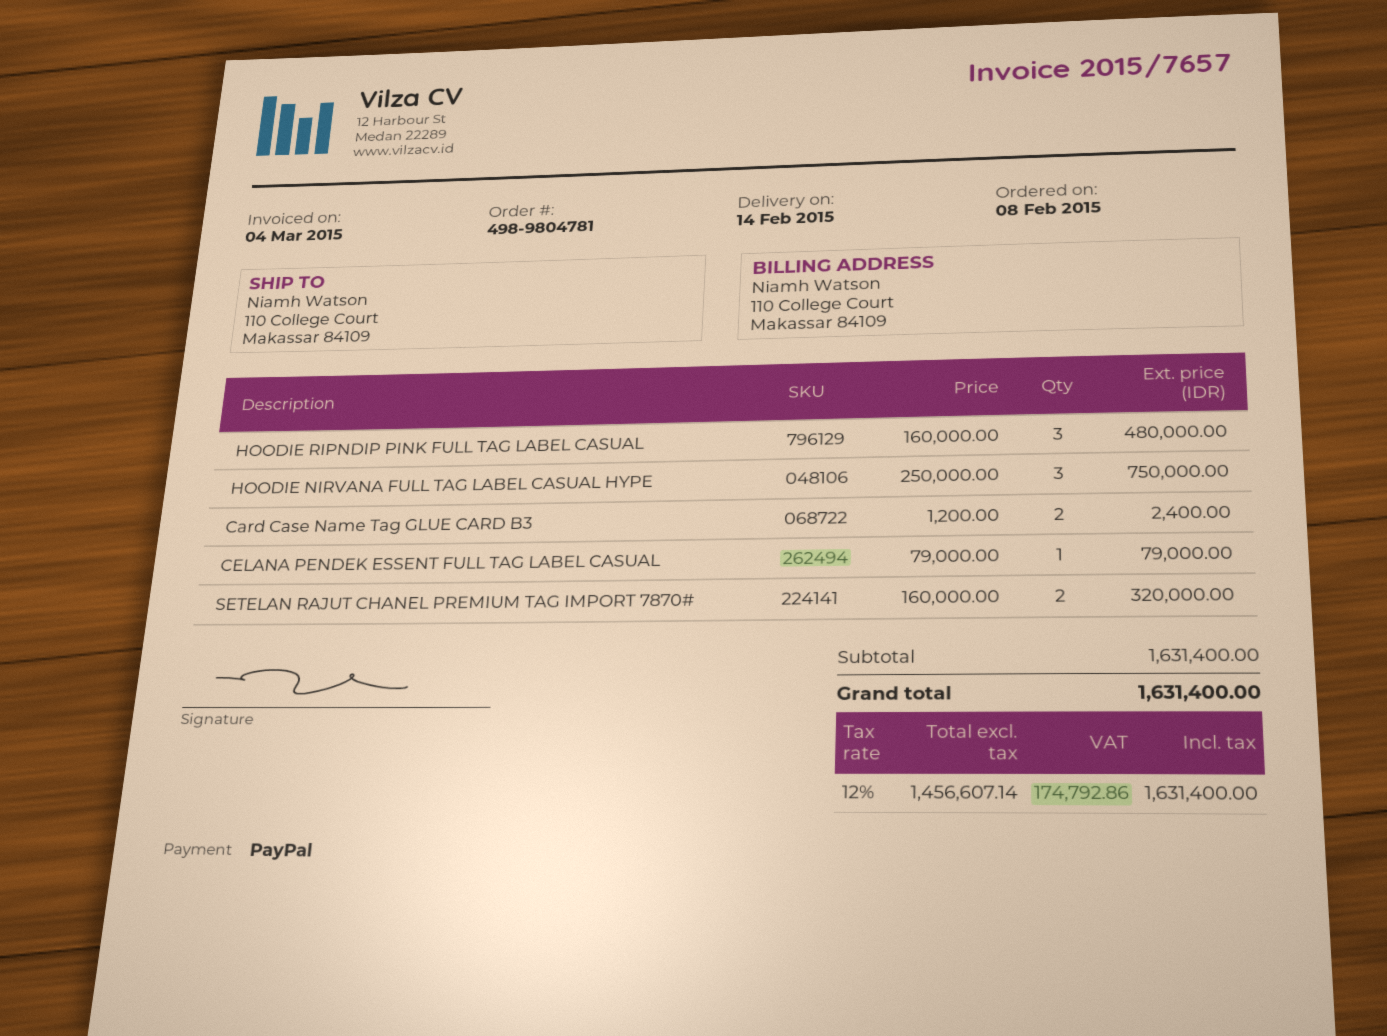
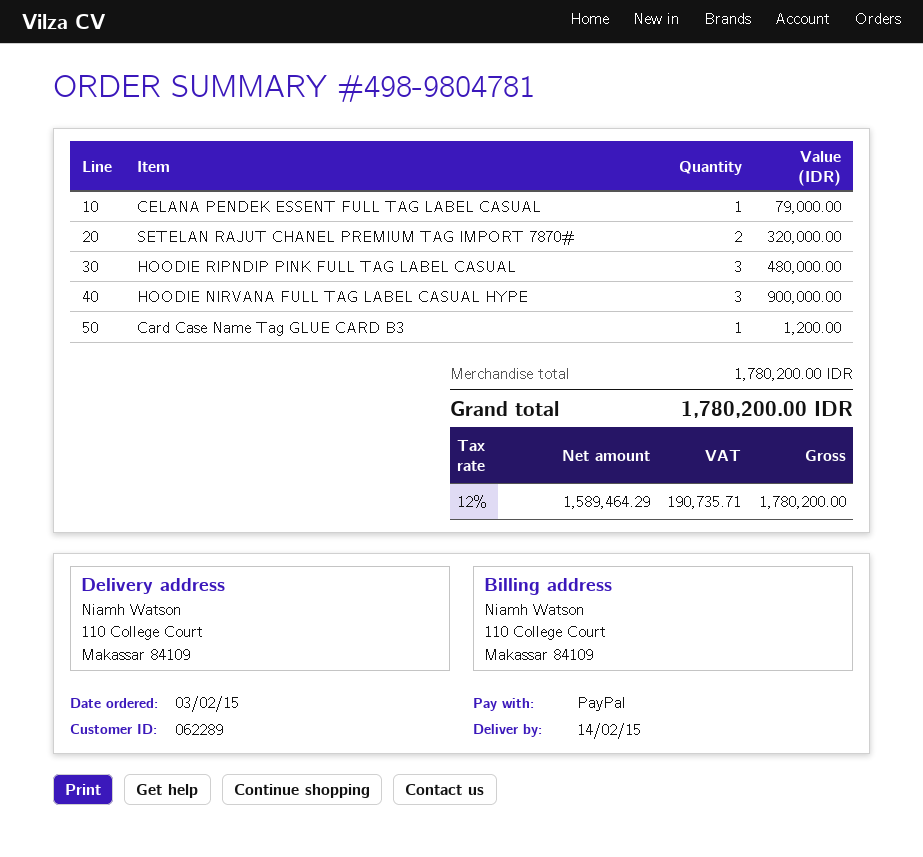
order date: 2015-02-08 -> 2015-02-03
HOODIE NIRVANA FULL TAG LABEL CASUAL HYPE: 3 for 750000.00 -> 3 for 900000.00
Card Case Name Tag GLUE CARD B3: 2 for 2400.00 -> 1 for 1200.00
subtotal: 1631400.00 -> 1780200.00
net: 1456607.14 -> 1589464.29
tax: 12% = 174792.86 -> 12% = 190735.71
total: 1631400.00 -> 1780200.00

